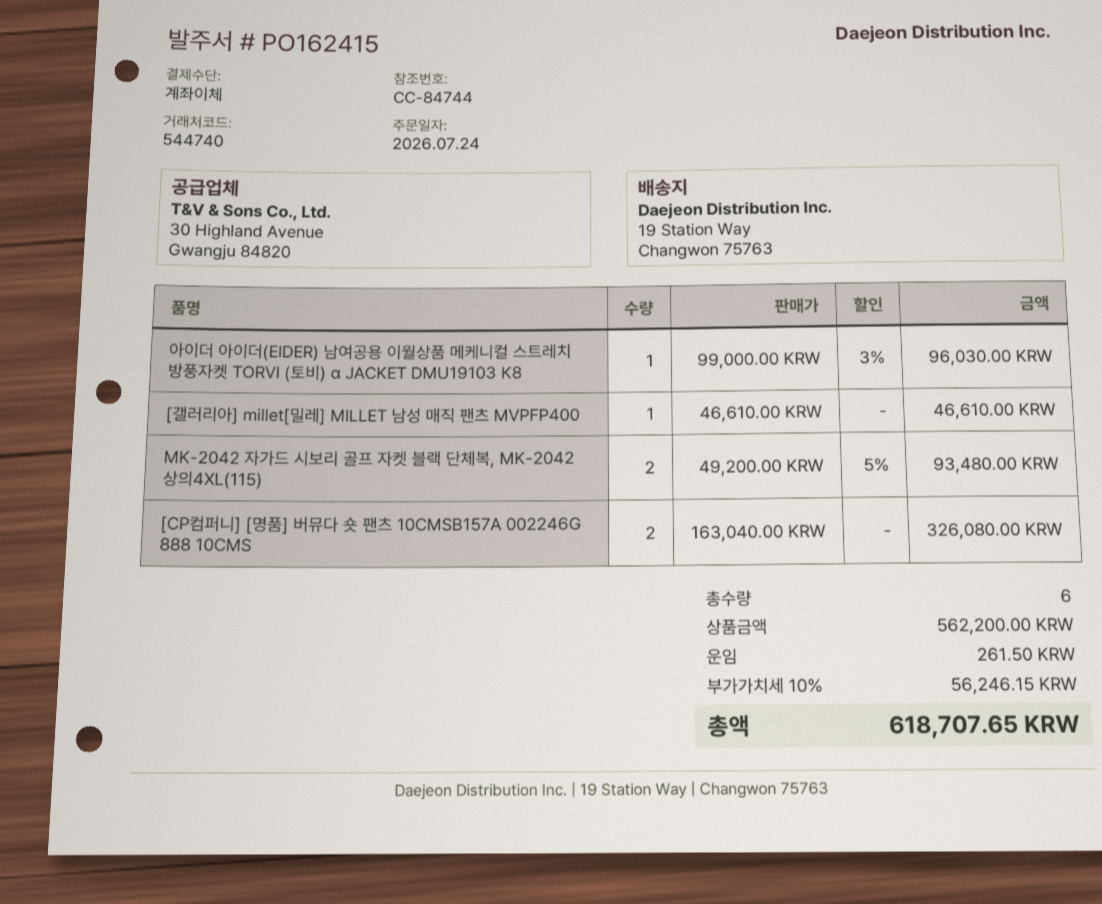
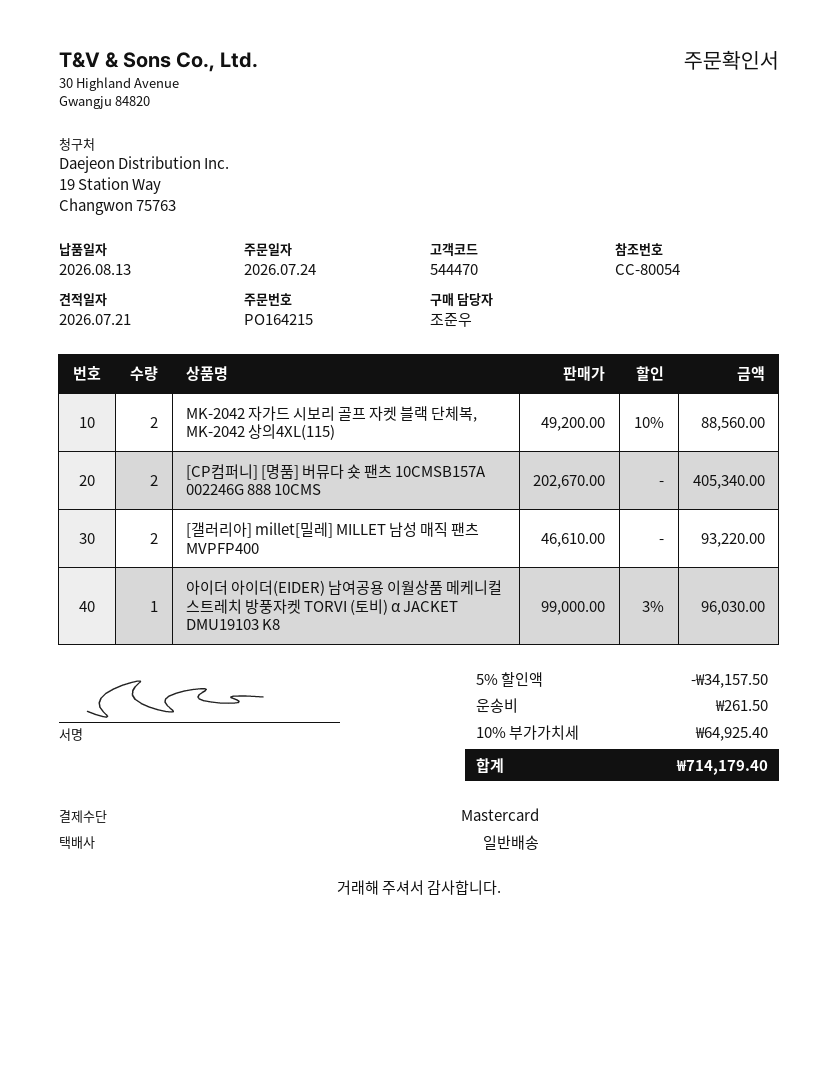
order number: PO162415 -> PO164215
customer number: 544740 -> 544470
reference: CC-84744 -> CC-80054
payment method: bank transfer -> Mastercard
[갤러리아] millet[밀레] MILLET 남성 매직 팬츠 MVPFP400: 1 x 46610.00 = 46610.00 -> 2 x 46610.00 = 93220.00
MK-2042 자가드 시보리 골프 자켓 블랙 단체복, MK-2042 상의4XL(115): 2 x 49200.00 - 5% = 93480.00 -> 2 x 49200.00 - 10% = 88560.00
[CP컴퍼니] [명품] 버뮤다 숏 팬츠 10CMSB157A 002246G 888 10CMS: 2 x 163040.00 = 326080.00 -> 2 x 202670.00 = 405340.00
discount: none -> 5% = 34157.50
tax: 10% = 56246.15 -> 10% = 64925.40
total: 618707.65 -> 714179.40

